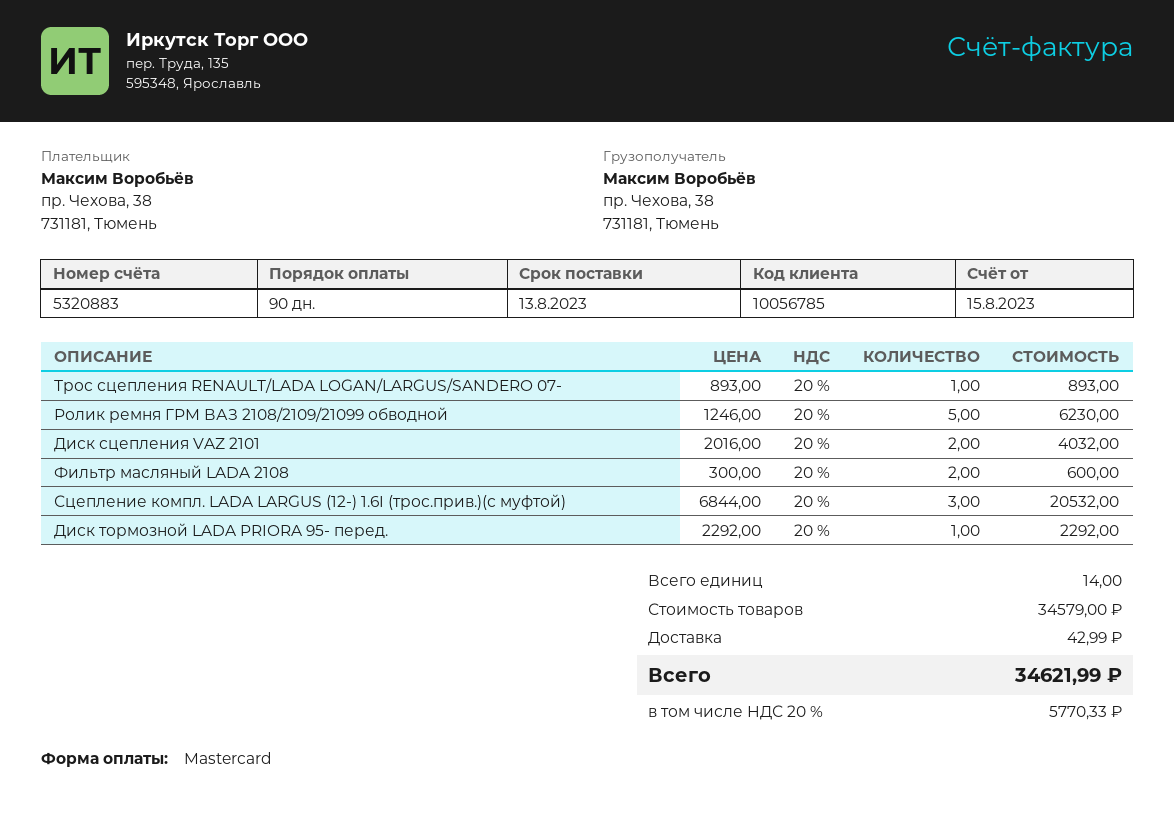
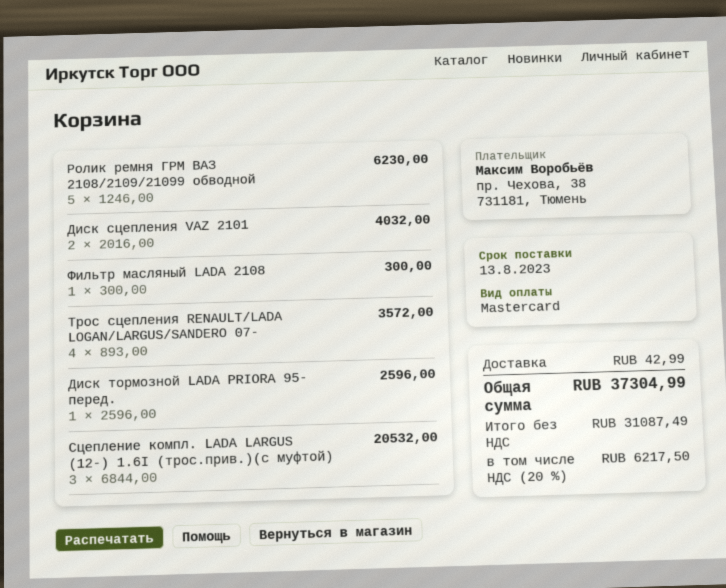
Трос сцепления RENAULT/LADA LOGAN/LARGUS/SANDERO 07-: 1 x 893.00 = 893.00 -> 4 x 893.00 = 3572.00
Фильтр масляный LADA 2108: 2 x 300.00 = 600.00 -> 1 x 300.00 = 300.00
Диск тормозной LADA PRIORA 95- перед.: 1 x 2292.00 = 2292.00 -> 1 x 2596.00 = 2596.00
tax: 20% = 5770.33 -> 20% = 6217.50
total: 34621.99 -> 37304.99

